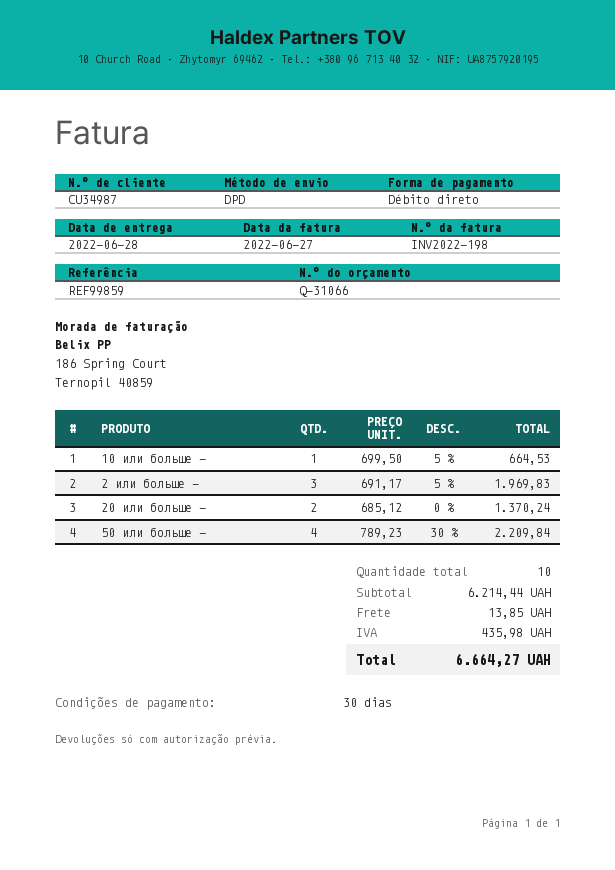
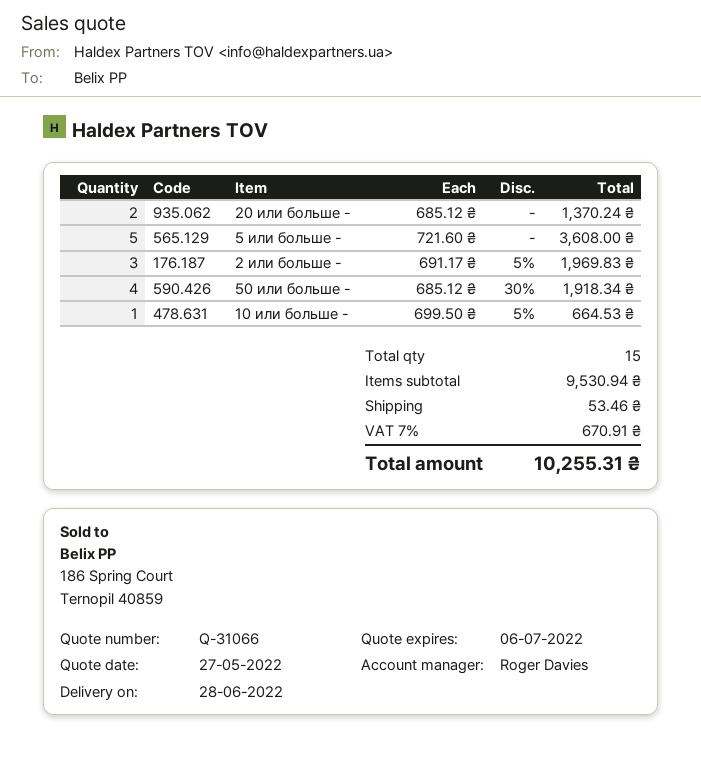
50 или больше -: 4 x 789.23 - 30% = 2209.84 -> 4 x 685.12 - 30% = 1918.34
5 или больше -: none -> 5 x 721.60 = 3608.00
total quantity: 10 -> 15
subtotal: 6214.44 -> 9530.94
shipping: 13.85 -> 53.46
tax: 435.98 -> 670.91
total: 6664.27 -> 10255.31

